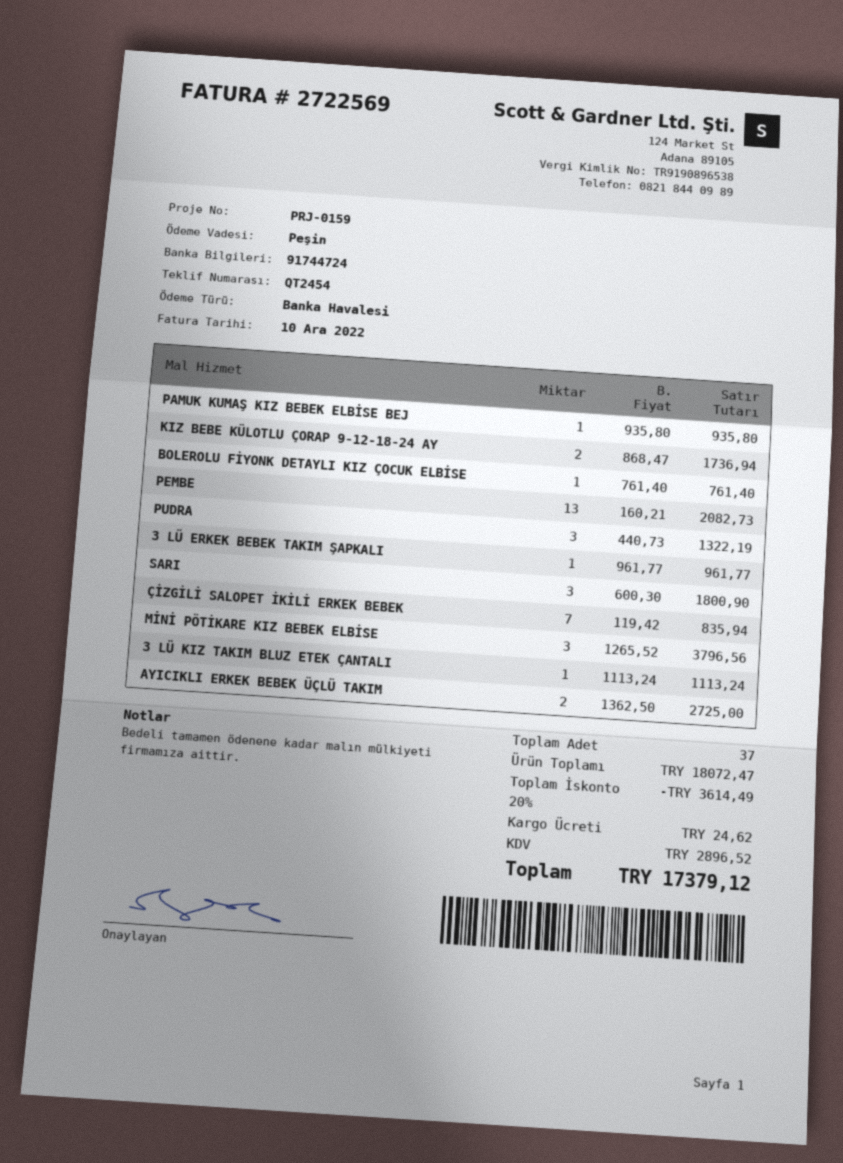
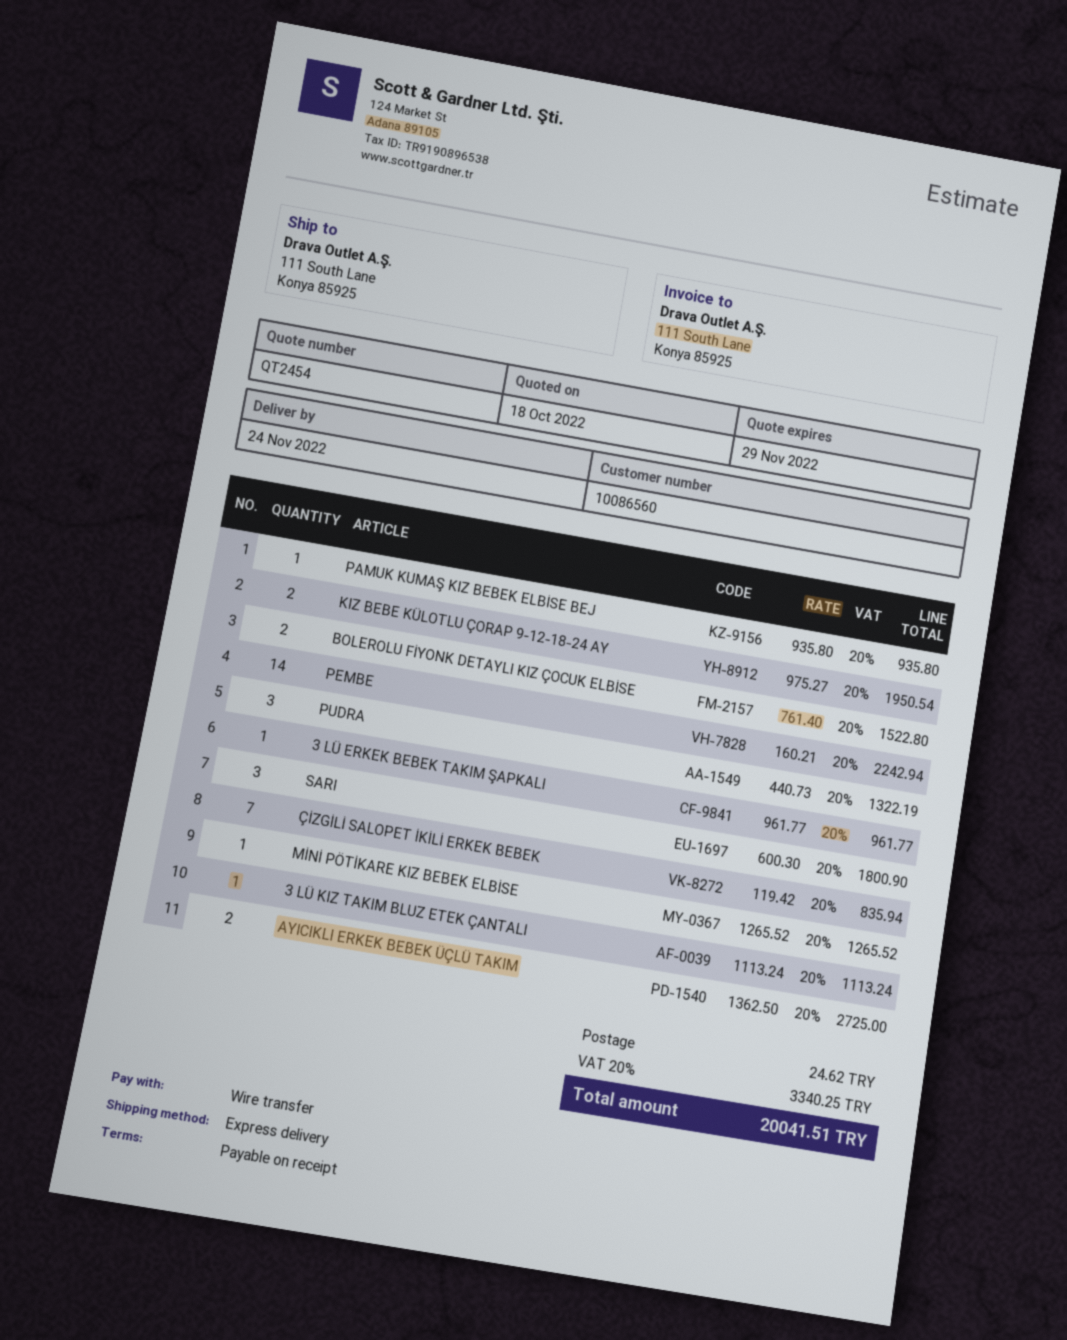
KIZ BEBE KÜLOTLU ÇORAP 9-12-18-24 AY: 2 x 868.47 = 1736.94 -> 2 x 975.27 = 1950.54
BOLEROLU FİYONK DETAYLI KIZ ÇOCUK ELBİSE: 1 x 761.40 = 761.40 -> 2 x 761.40 = 1522.80
PEMBE: 13 x 160.21 = 2082.73 -> 14 x 160.21 = 2242.94
MİNİ PÖTİKARE KIZ BEBEK ELBİSE: 3 x 1265.52 = 3796.56 -> 1 x 1265.52 = 1265.52
discount: 20% = 3614.49 -> none
tax: 2896.52 -> 3340.25
total: 17379.12 -> 20041.51

